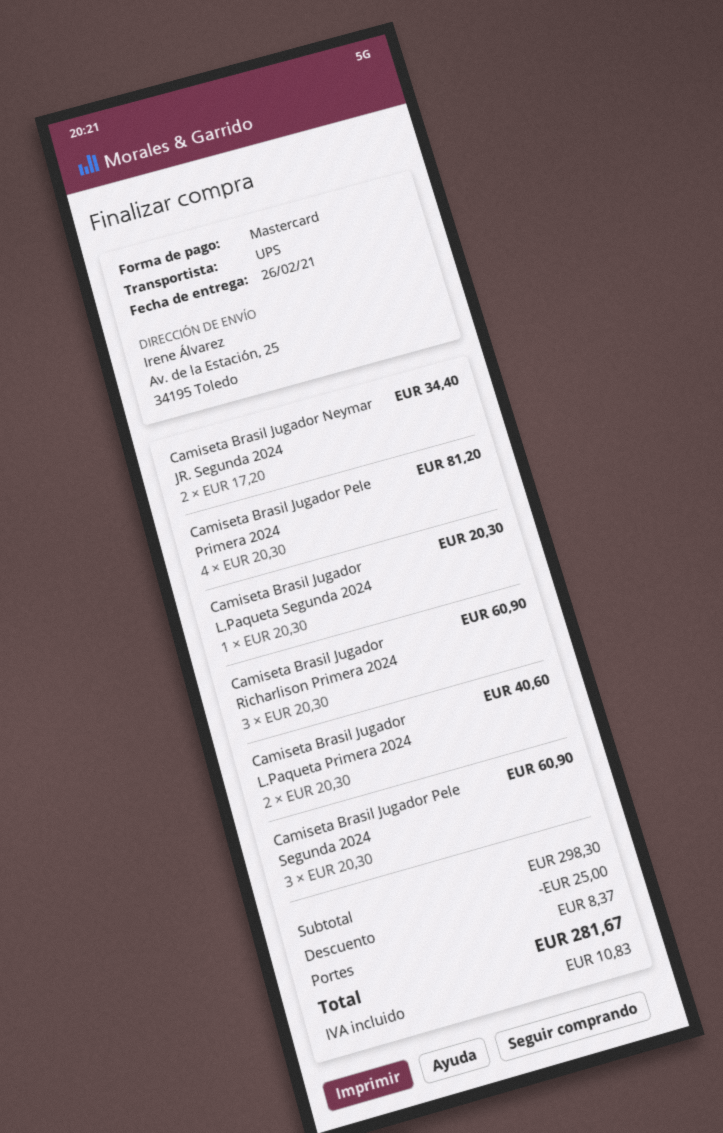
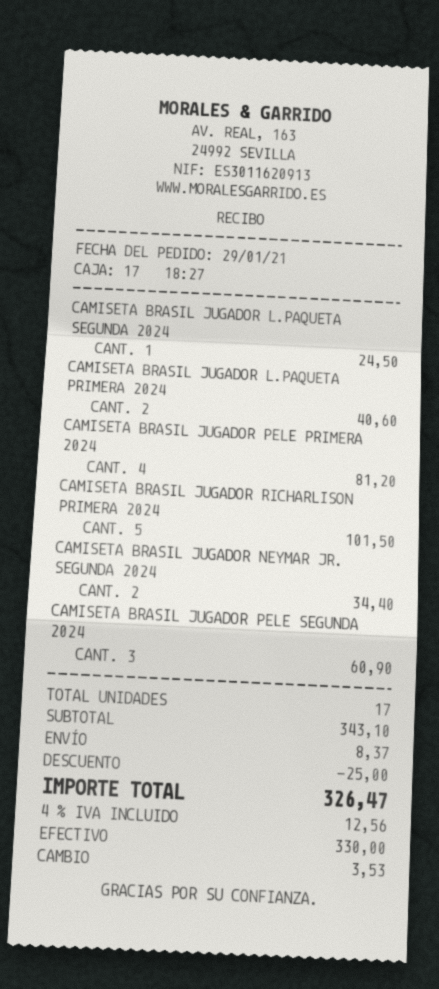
payment method: Mastercard -> cash
Camiseta Brasil Jugador L.Paqueta Segunda 2024: 1 for 20.30 -> 1 for 24.50
Camiseta Brasil Jugador Richarlison Primera 2024: 3 for 60.90 -> 5 for 101.50
subtotal: 298.30 -> 343.10
tax: 10.83 -> 12.56
total: 281.67 -> 326.47

